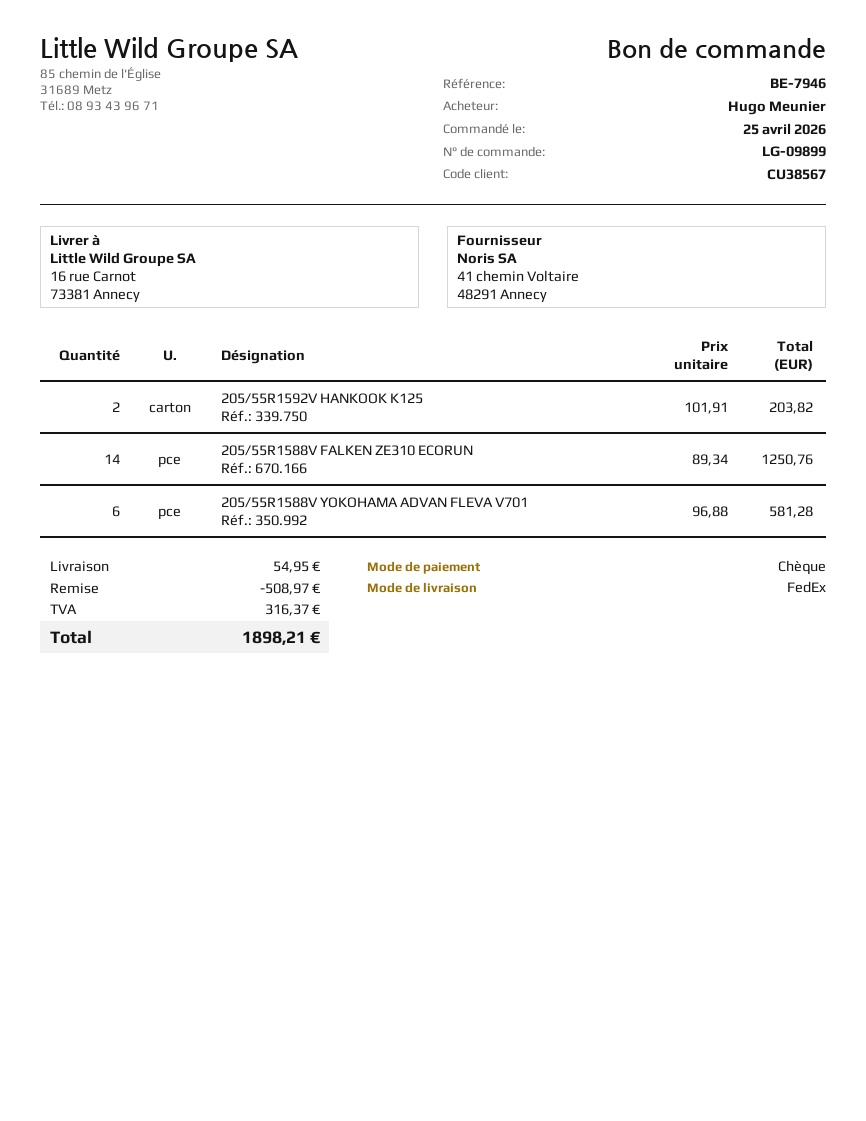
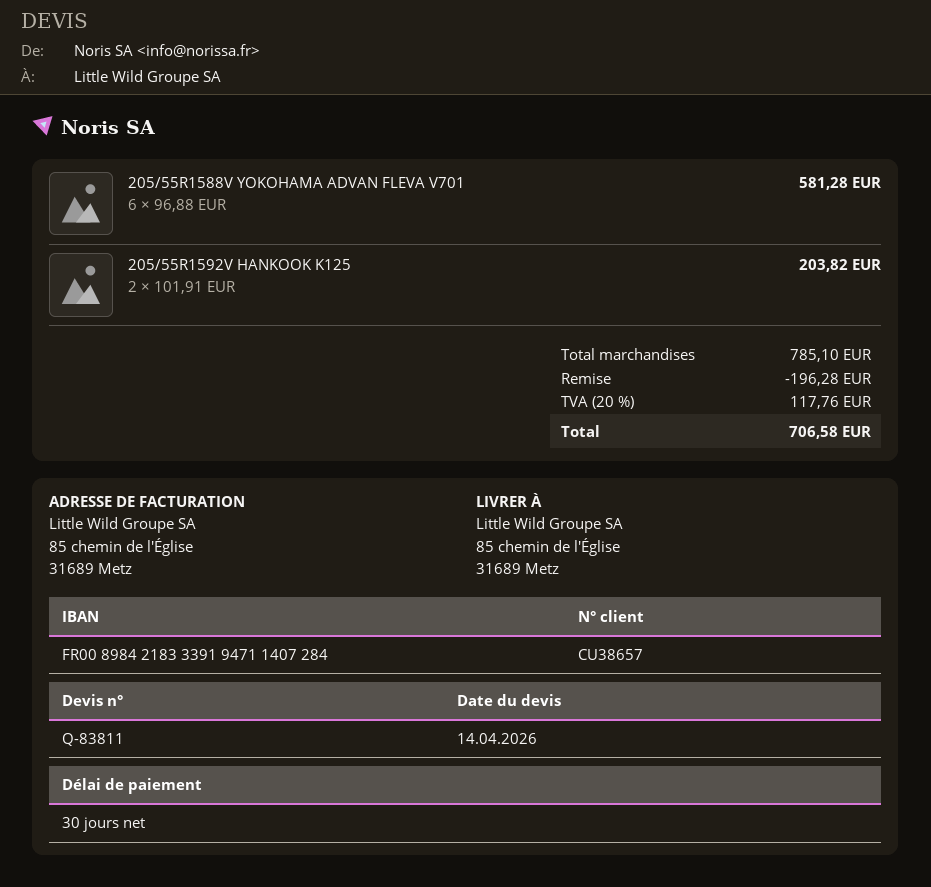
customer number: CU38567 -> CU38657
ship to: 16 rue Carnot, 73381 Annecy -> 85 chemin de l'Église, 31689 Metz
205/55R1588V FALKEN ZE310 ECORUN: 14 x 89.34 = 1250.76 -> none
discount: 508.97 -> 196.28
shipping: 54.95 -> none
tax: 316.37 -> 117.76
total: 1898.21 -> 706.58

